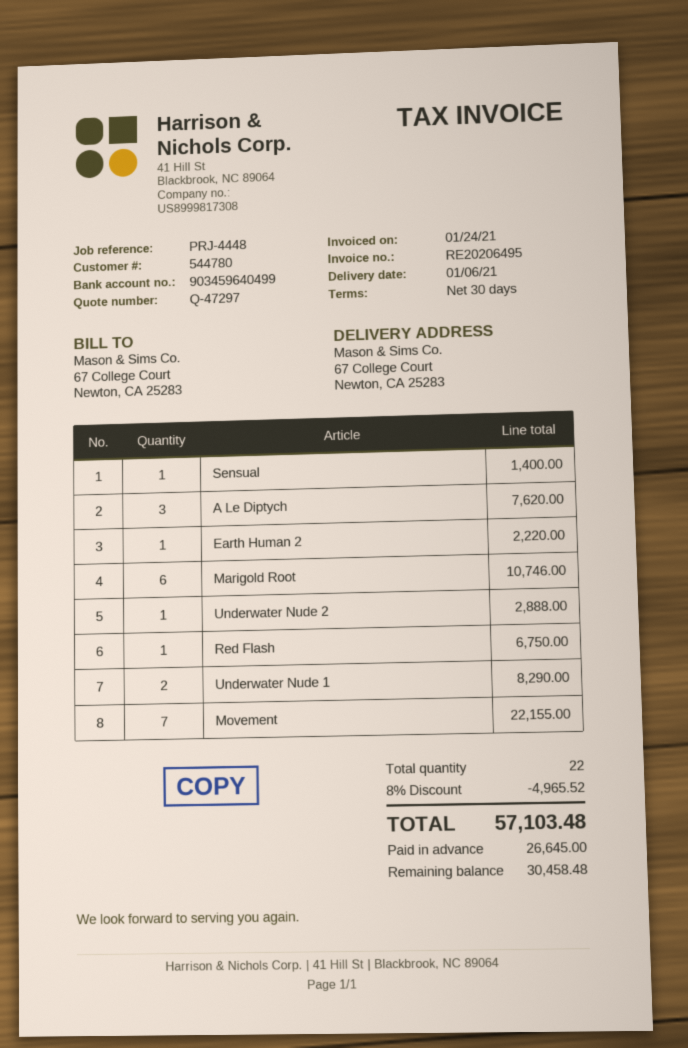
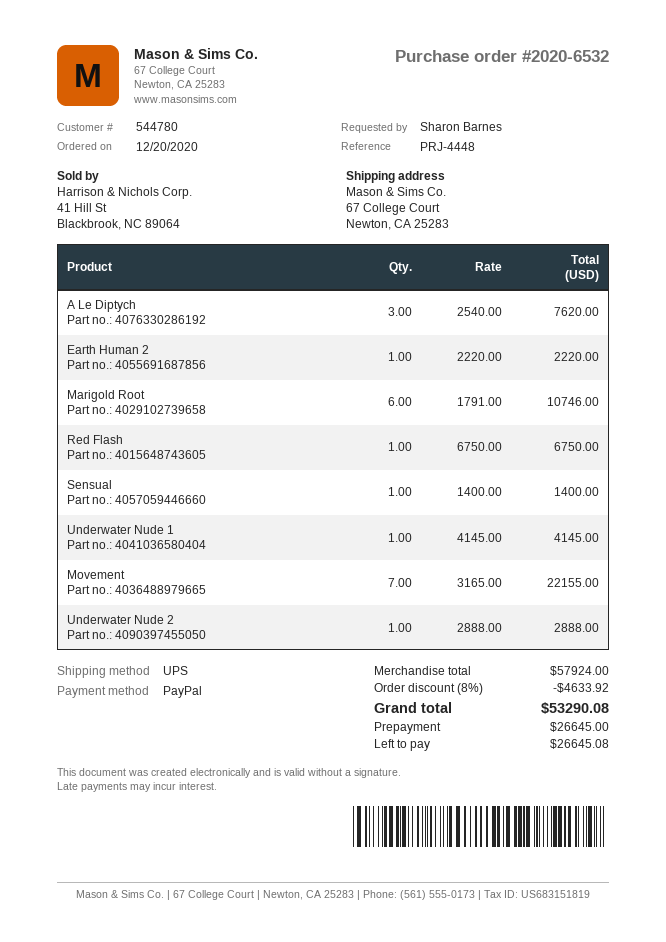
Underwater Nude 1: 2 for 8290.00 -> 1 for 4145.00
discount: 8% = 4965.52 -> 8% = 4633.92
total: 57103.48 -> 53290.08
balance: 30458.48 -> 26645.08

